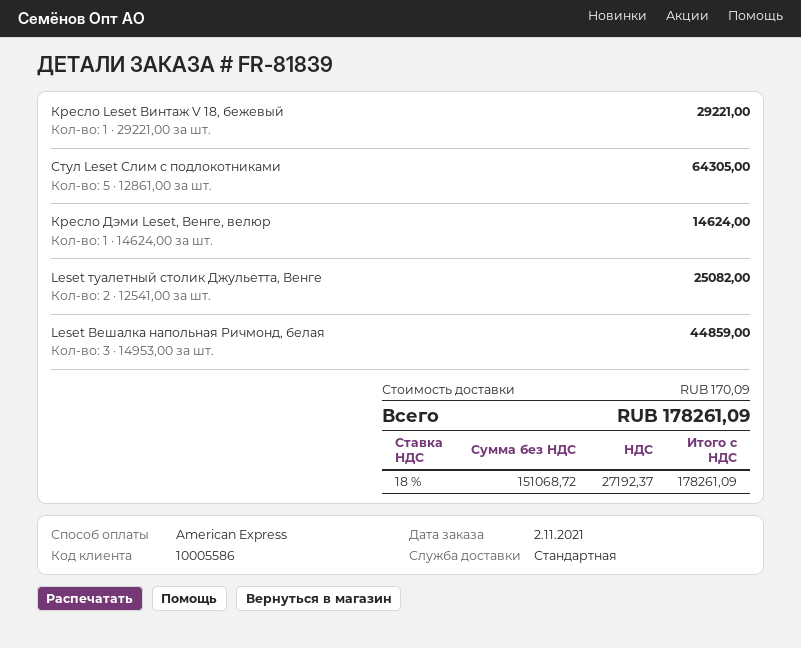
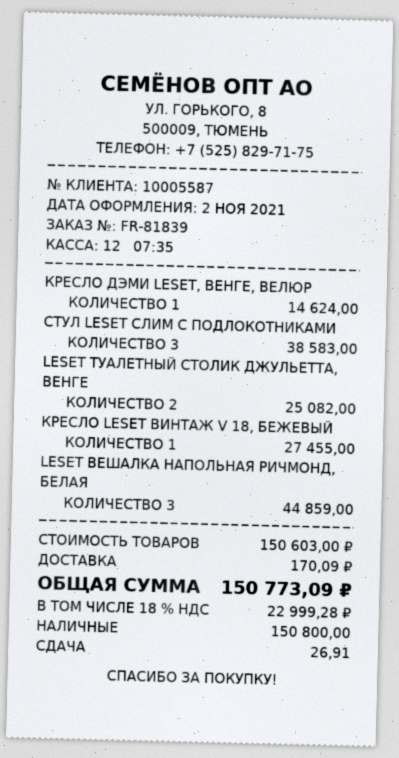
customer number: 10005586 -> 10005587
payment method: American Express -> cash
Кресло Leset Винтаж V 18, бежевый: 1 for 29221.00 -> 1 for 27455.00
Стул Leset Слим с подлокотниками: 5 for 64305.00 -> 3 for 38583.00
tax: 18% = 27192.37 -> 18% = 22999.28
total: 178261.09 -> 150773.09

